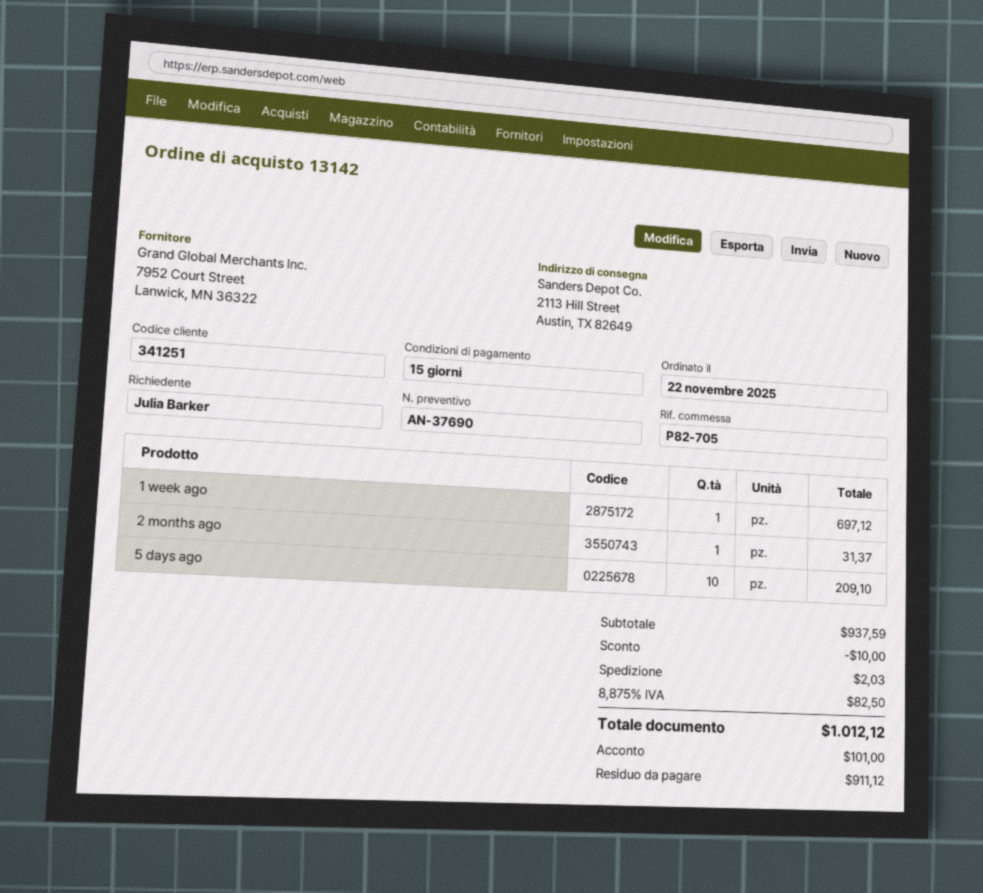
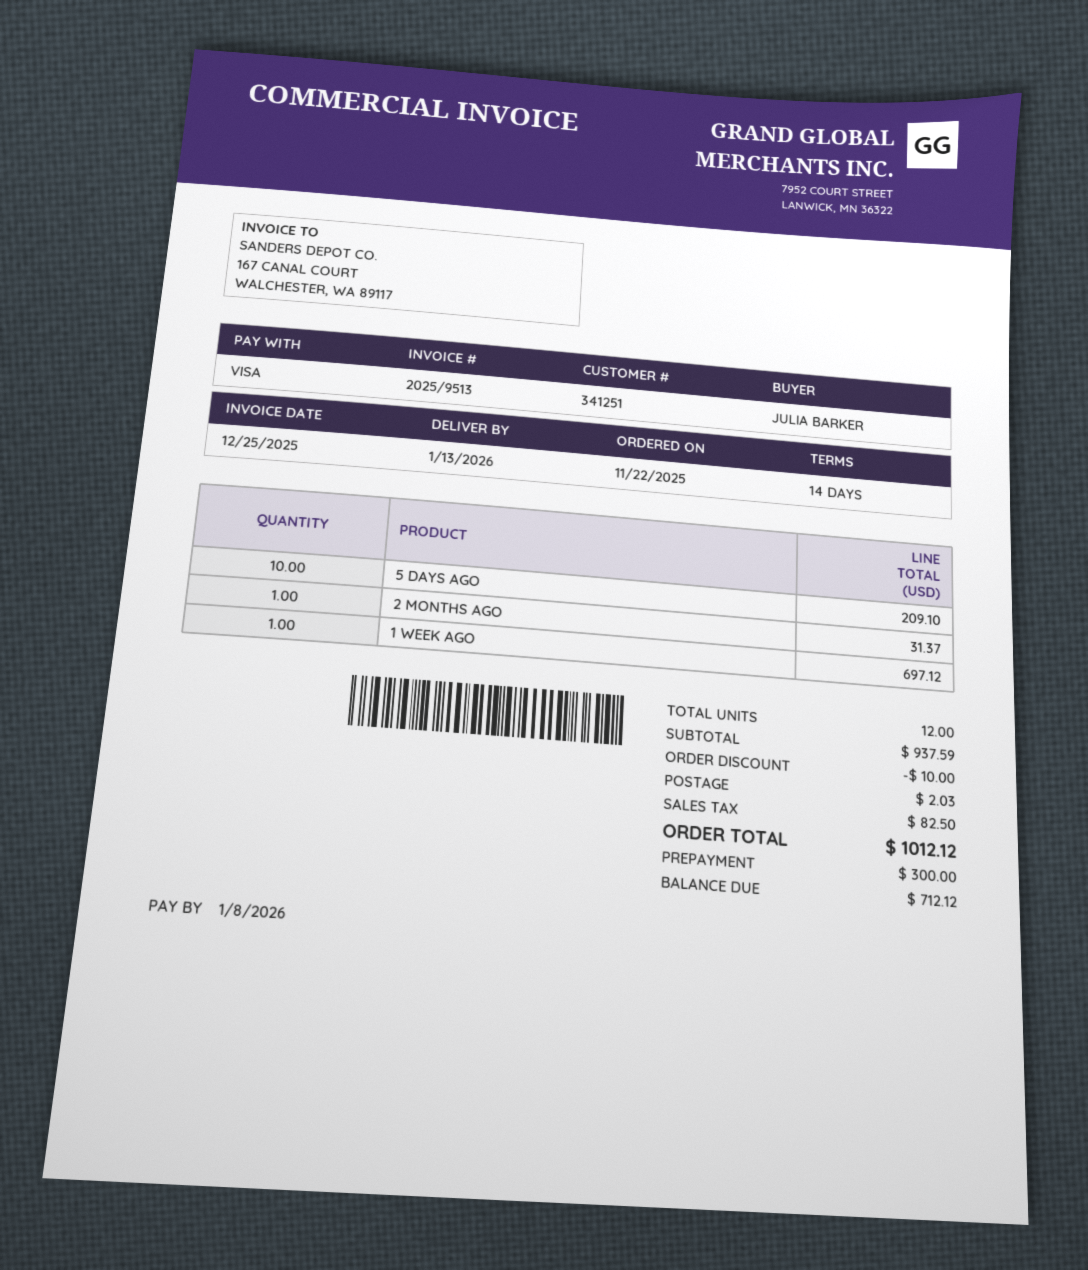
payment terms: 15 days -> 14 days
deposit: 101.00 -> 300.00
balance: 911.12 -> 712.12

